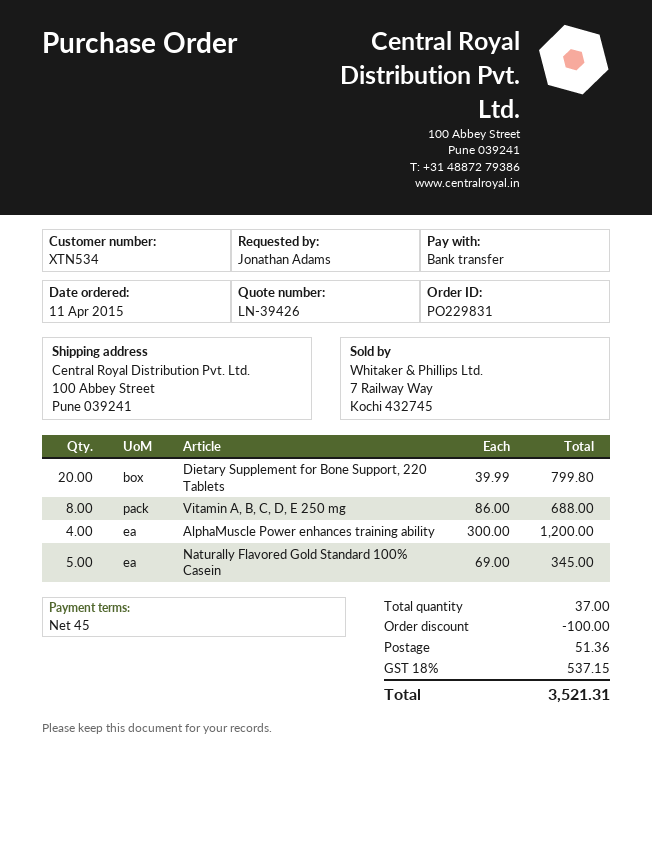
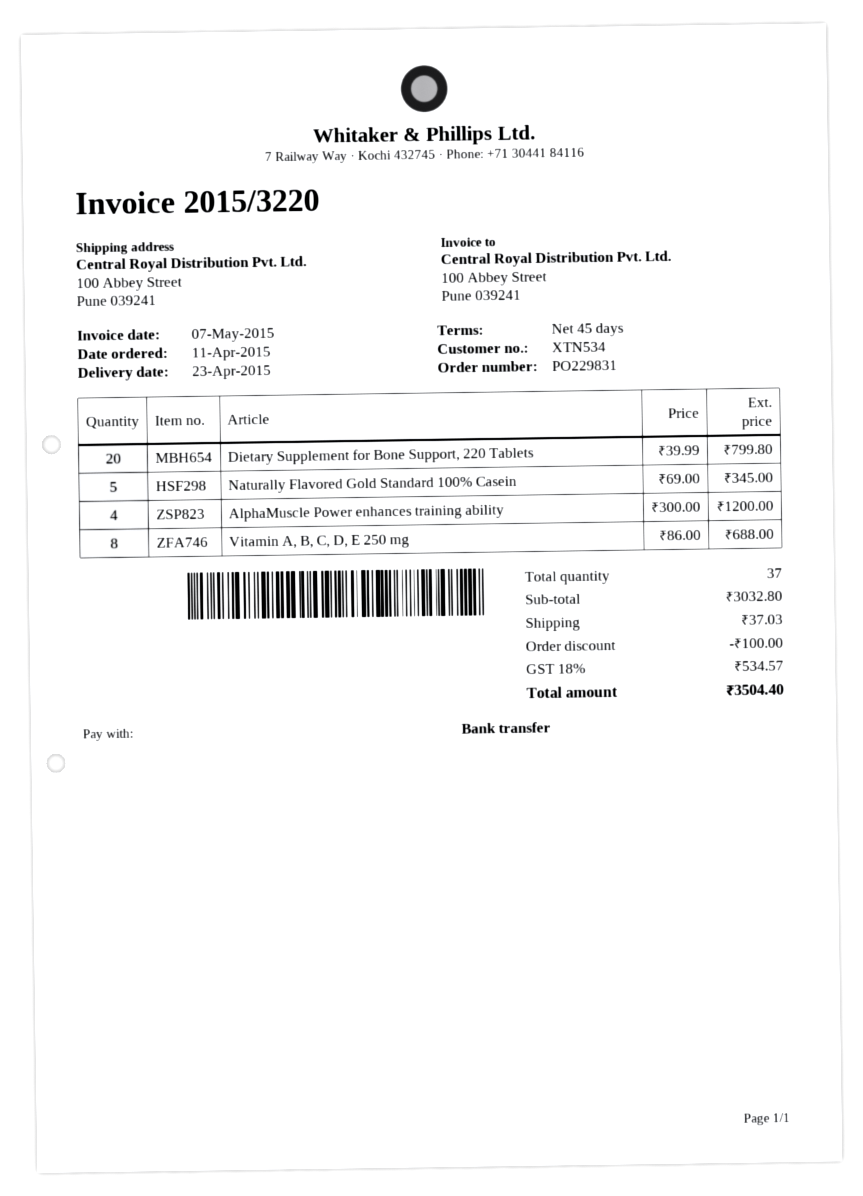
shipping: 51.36 -> 37.03
tax: 18% = 537.15 -> 18% = 534.57
total: 3521.31 -> 3504.40

